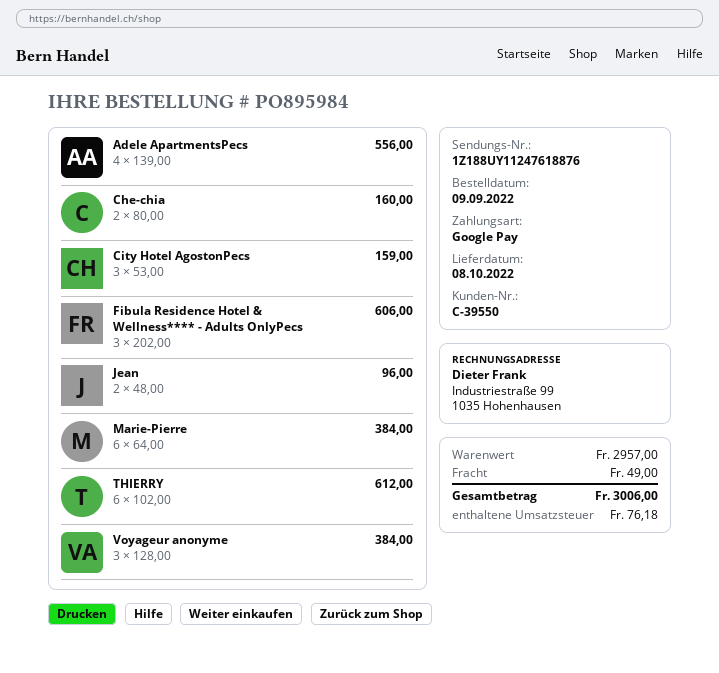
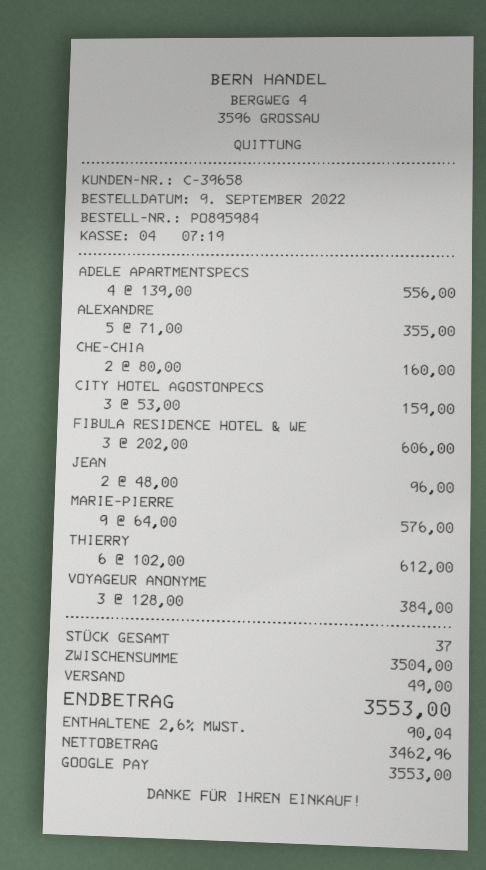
customer number: C-39550 -> C-39658
Marie-Pierre: 6 x 64.00 = 384.00 -> 9 x 64.00 = 576.00
ALEXANDRE: none -> 5 x 71.00 = 355.00
subtotal: 2957.00 -> 3504.00
tax: 76.18 -> 90.04
total: 3006.00 -> 3553.00

